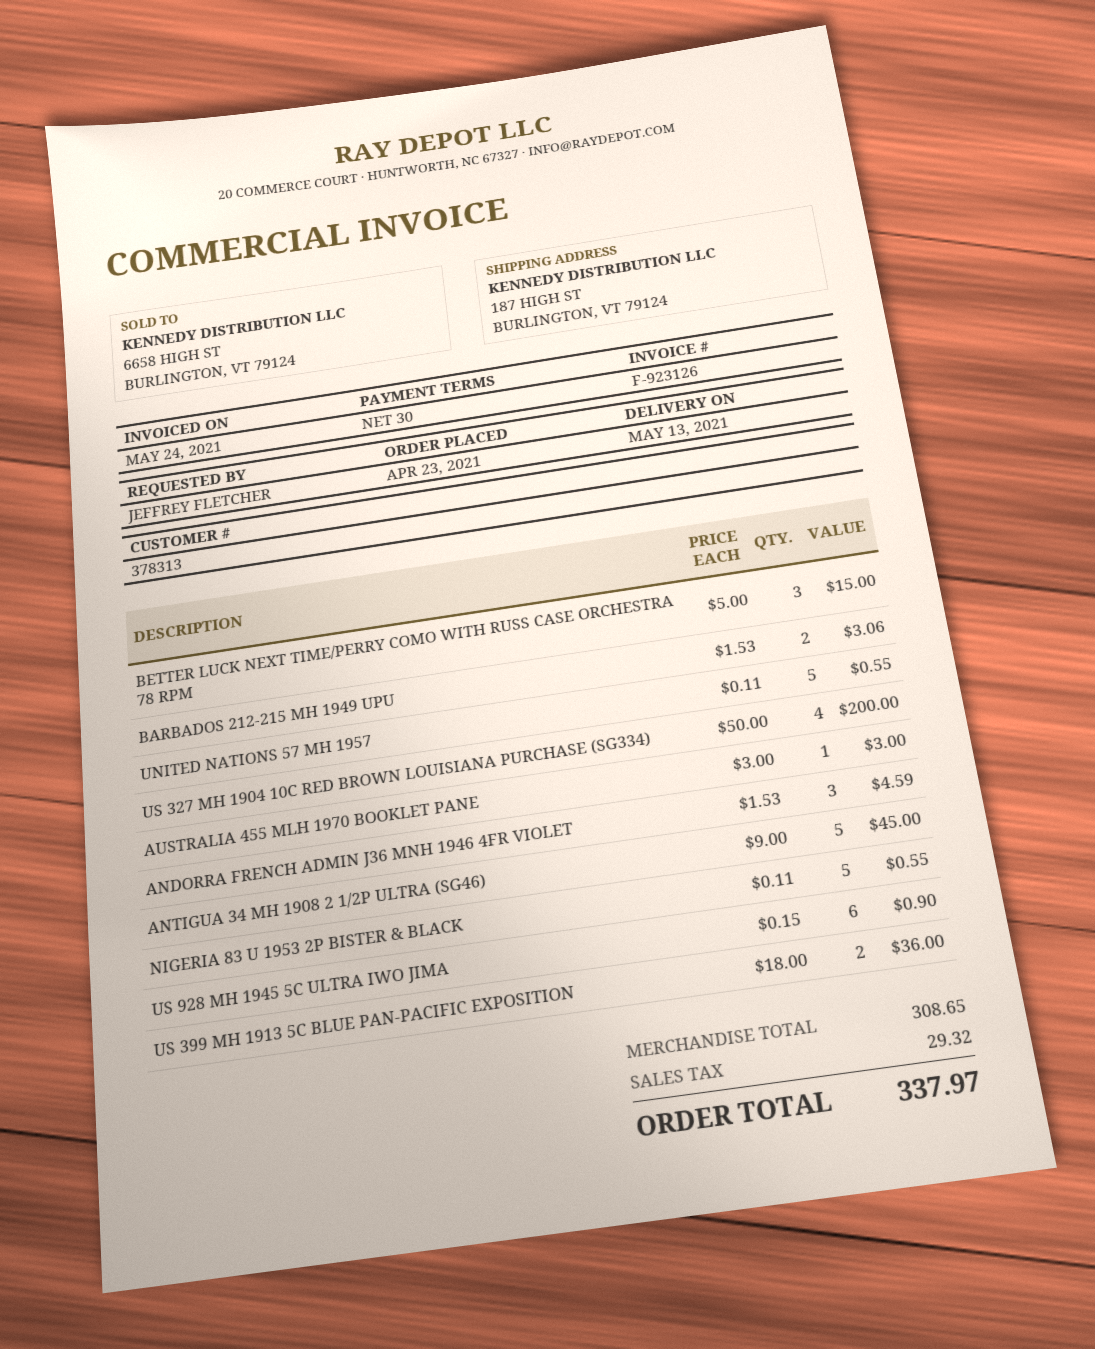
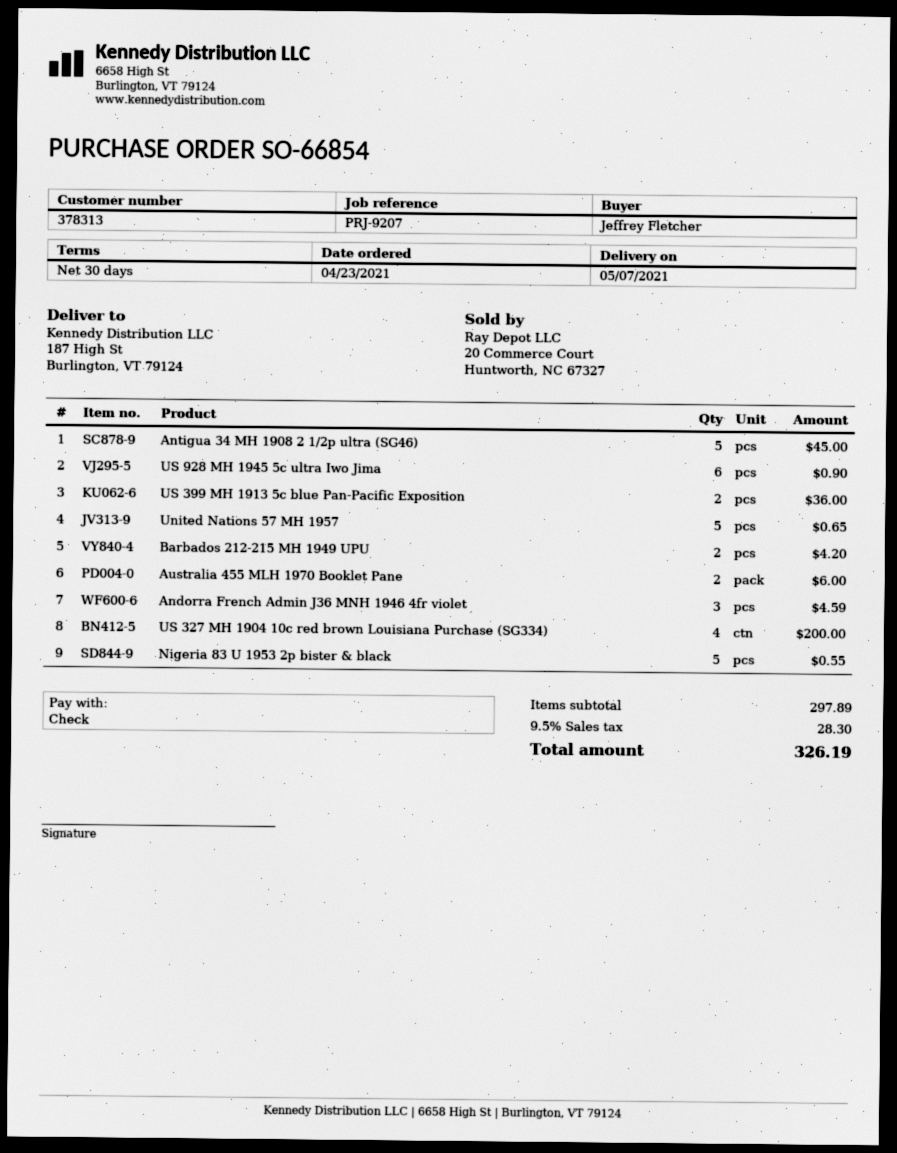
delivery date: 2021-05-13 -> 2021-05-07
BETTER LUCK NEXT TIME/PERRY COMO WITH RUSS CASE ORCHESTRA 78 RPM: 3 for 15.00 -> none
BARBADOS 212-215 MH 1949 UPU: 2 for 3.06 -> 2 for 4.20
UNITED NATIONS 57 MH 1957: 5 for 0.55 -> 5 for 0.65
AUSTRALIA 455 MLH 1970 BOOKLET PANE: 1 for 3.00 -> 2 for 6.00
subtotal: 308.65 -> 297.89
tax: 29.32 -> 28.30
total: 337.97 -> 326.19

